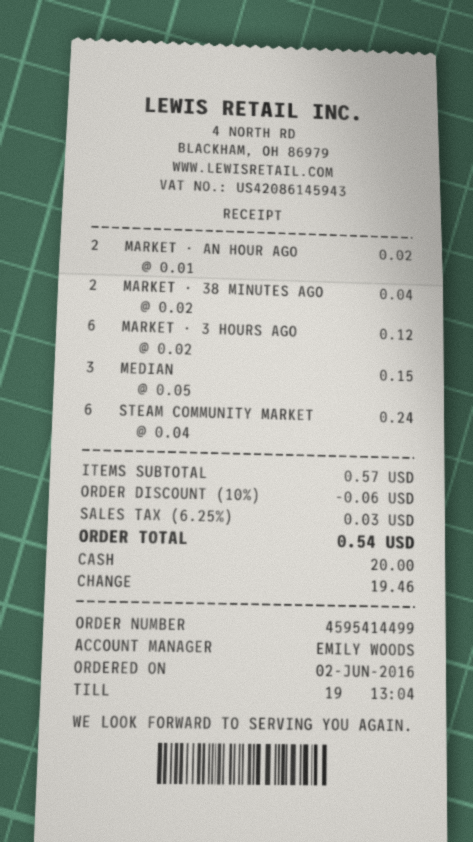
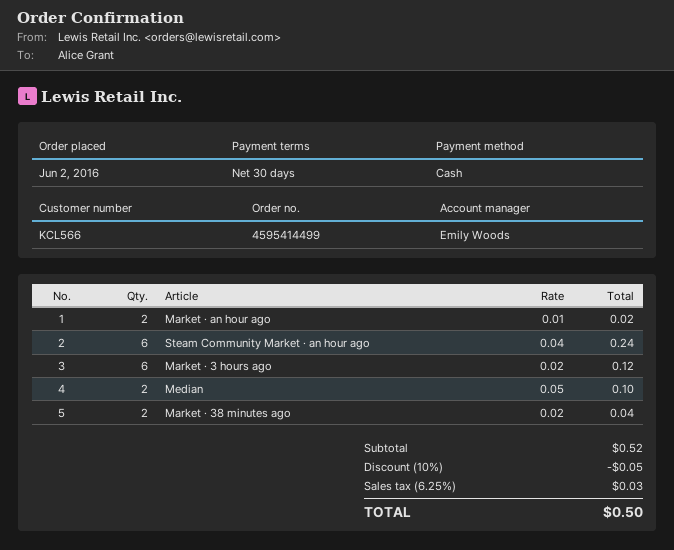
MEDIAN: 3 x 0.05 = 0.15 -> 2 x 0.05 = 0.10
subtotal: 0.57 -> 0.52
discount: 10% = 0.06 -> 10% = 0.05
total: 0.54 -> 0.50

